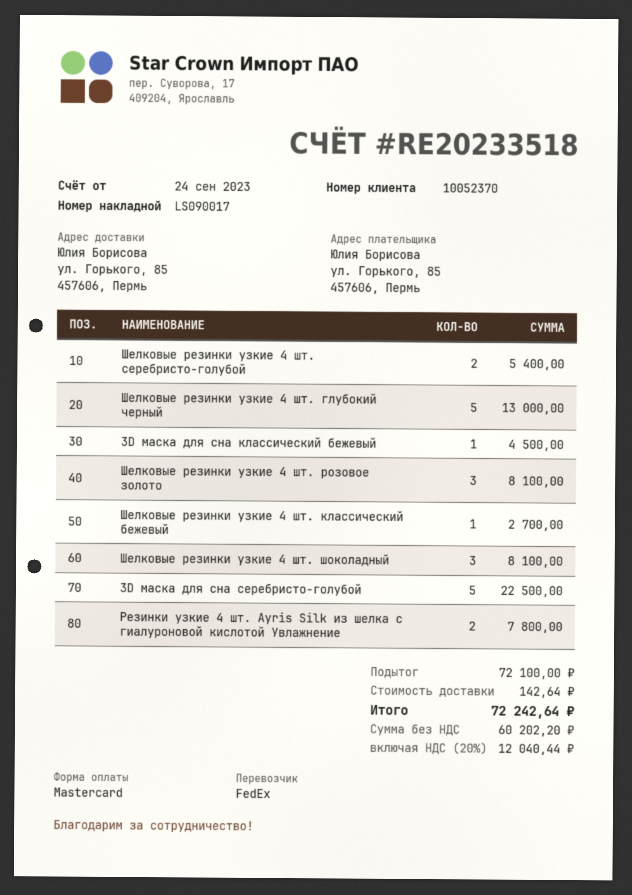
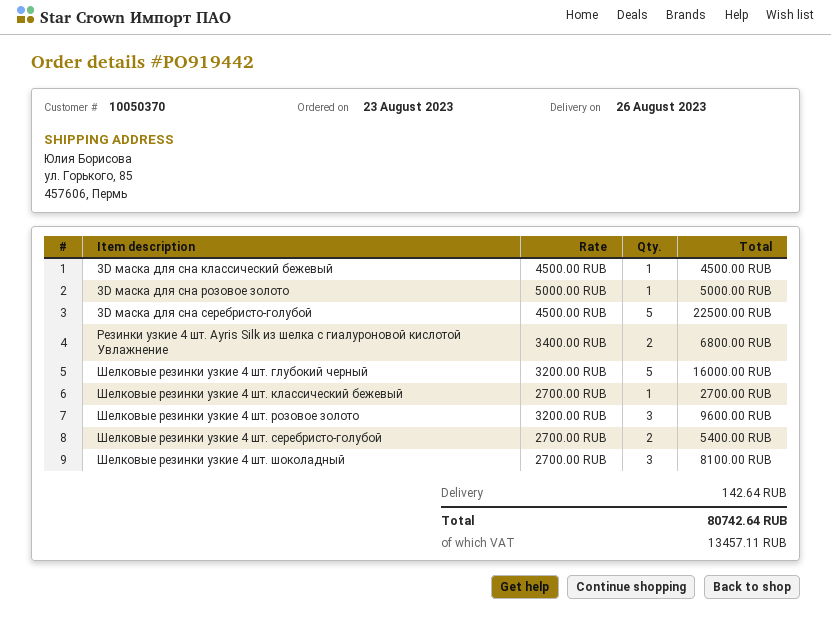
customer number: 10052370 -> 10050370
Шелковые резинки узкие 4 шт. глубокий черный: 5 for 13000.00 -> 5 for 16000.00
Шелковые резинки узкие 4 шт. розовое золото: 3 for 8100.00 -> 3 for 9600.00
Резинки узкие 4 шт. Ayris Silk из шелка с гиалуроновой кислотой Увлажнение: 2 for 7800.00 -> 2 for 6800.00
3D маска для сна розовое золото: none -> 1 for 5000.00
tax: 12040.44 -> 13457.11
total: 72242.64 -> 80742.64

